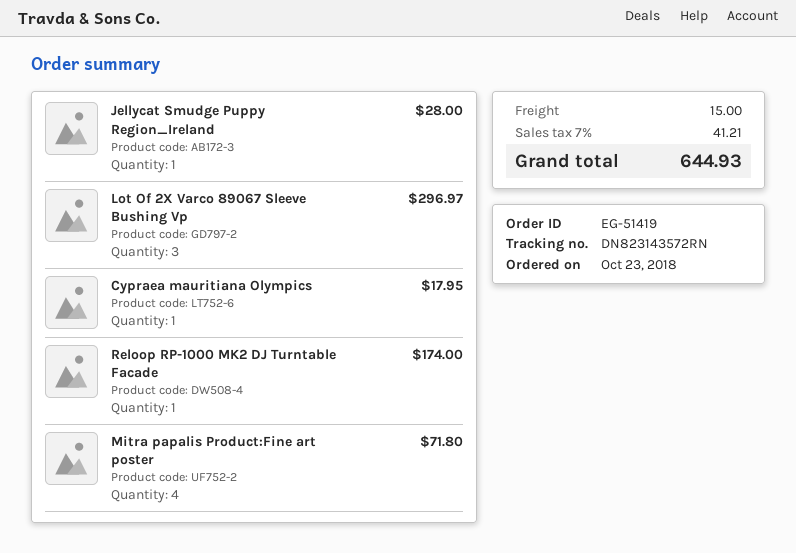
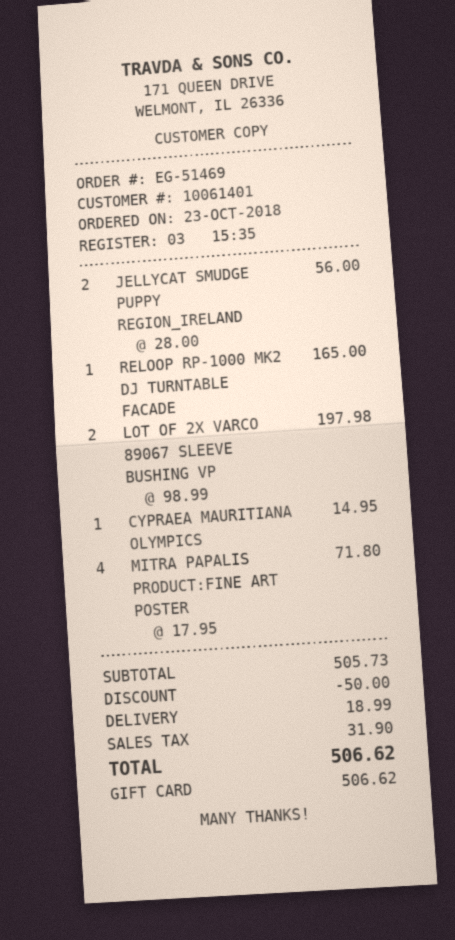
order number: EG-51419 -> EG-51469
Jellycat Smudge Puppy Region_Ireland: 1 for 28.00 -> 2 for 56.00
Lot Of 2X Varco 89067 Sleeve Bushing Vp: 3 for 296.97 -> 2 for 197.98
Cypraea mauritiana Olympics: 1 for 17.95 -> 1 for 14.95
Reloop RP-1000 MK2 DJ Turntable Facade: 1 for 174.00 -> 1 for 165.00
discount: none -> 50.00
shipping: 15.00 -> 18.99
tax: 41.21 -> 31.90
total: 644.93 -> 506.62

